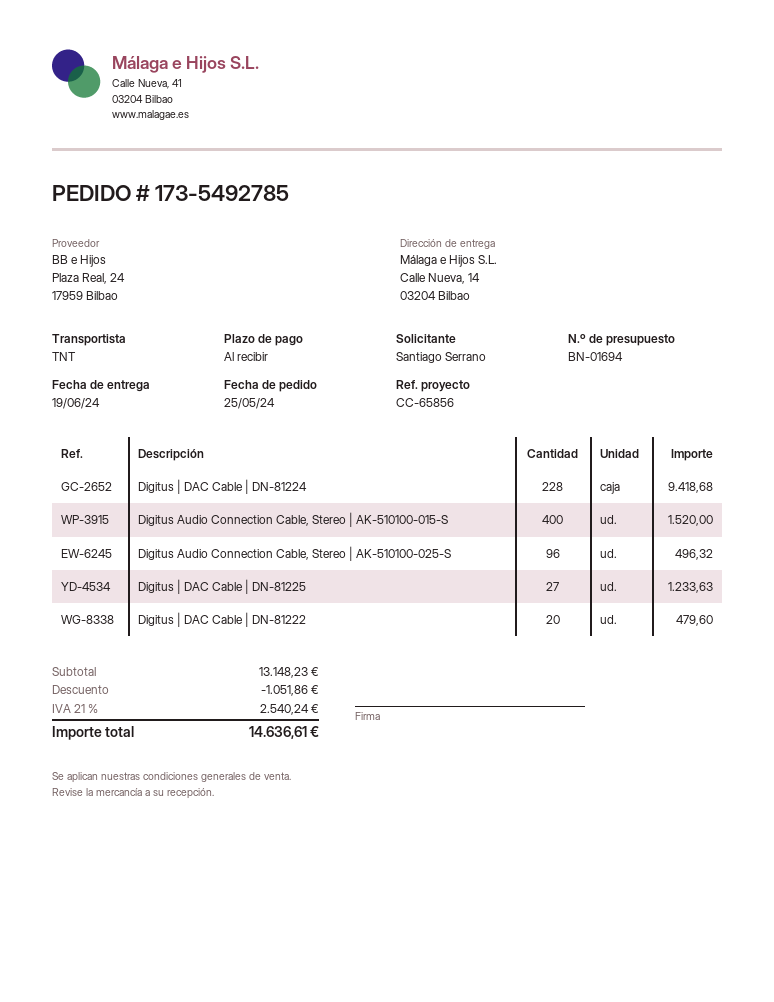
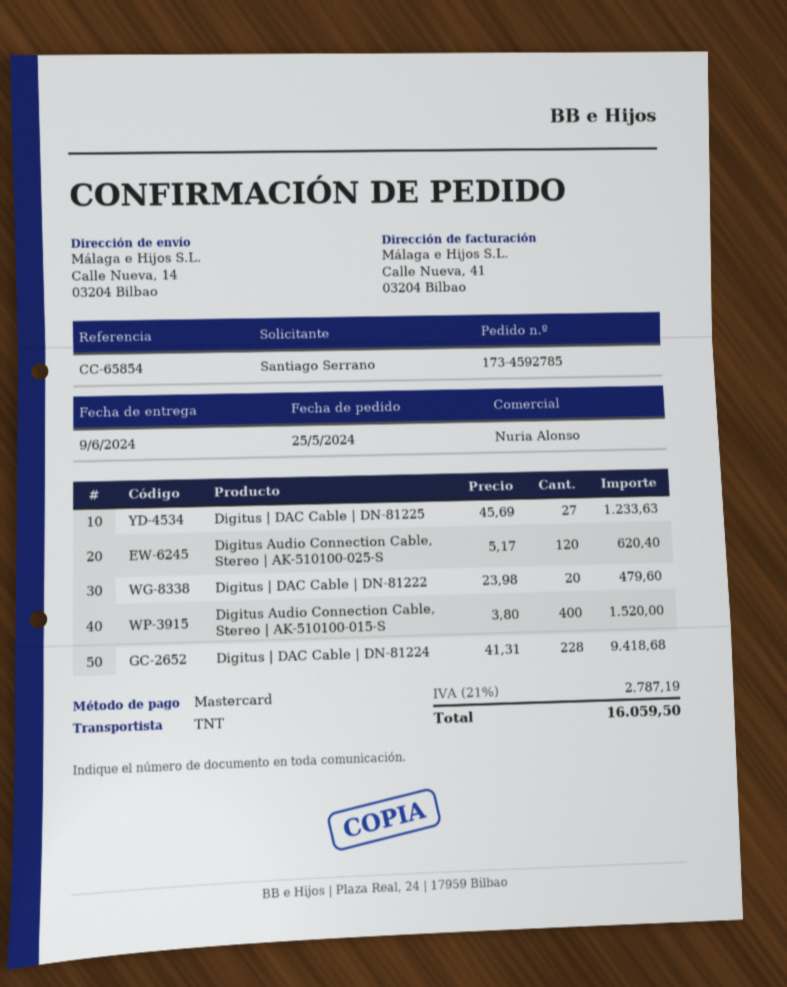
order number: 173-5492785 -> 173-4592785
delivery date: 2024-06-19 -> 2024-06-09
reference: CC-65856 -> CC-65854
Digitus Audio Connection Cable, Stereo | AK-510100-025-S: 96 for 496.32 -> 120 for 620.40
discount: 1051.86 -> none
tax: 21% = 2540.24 -> 21% = 2787.19
total: 14636.61 -> 16059.50

